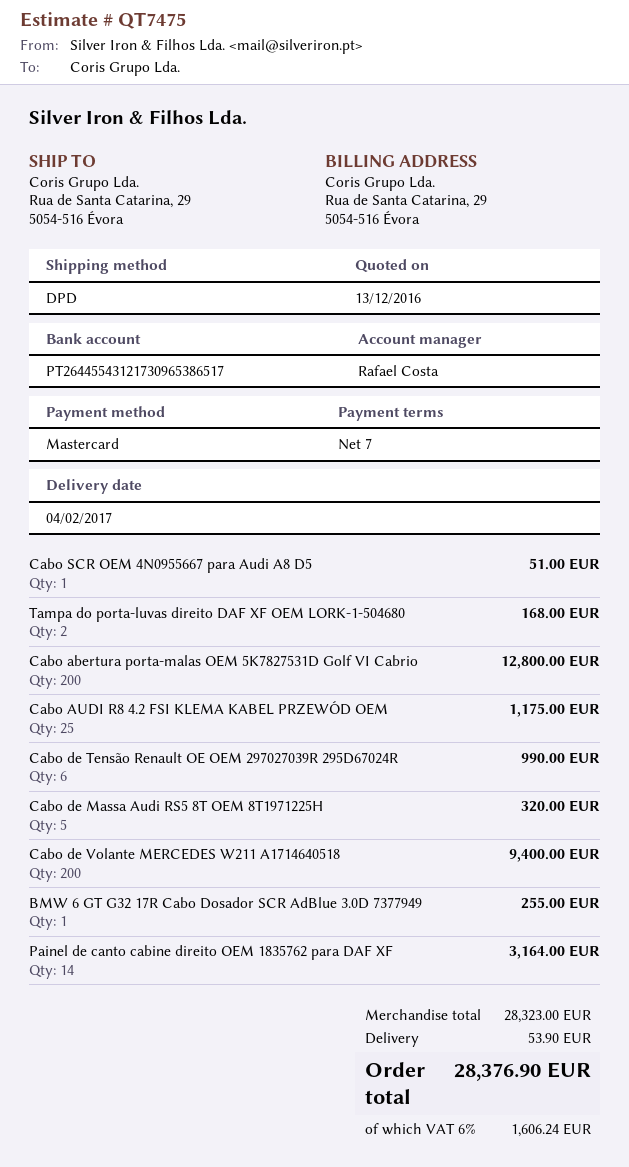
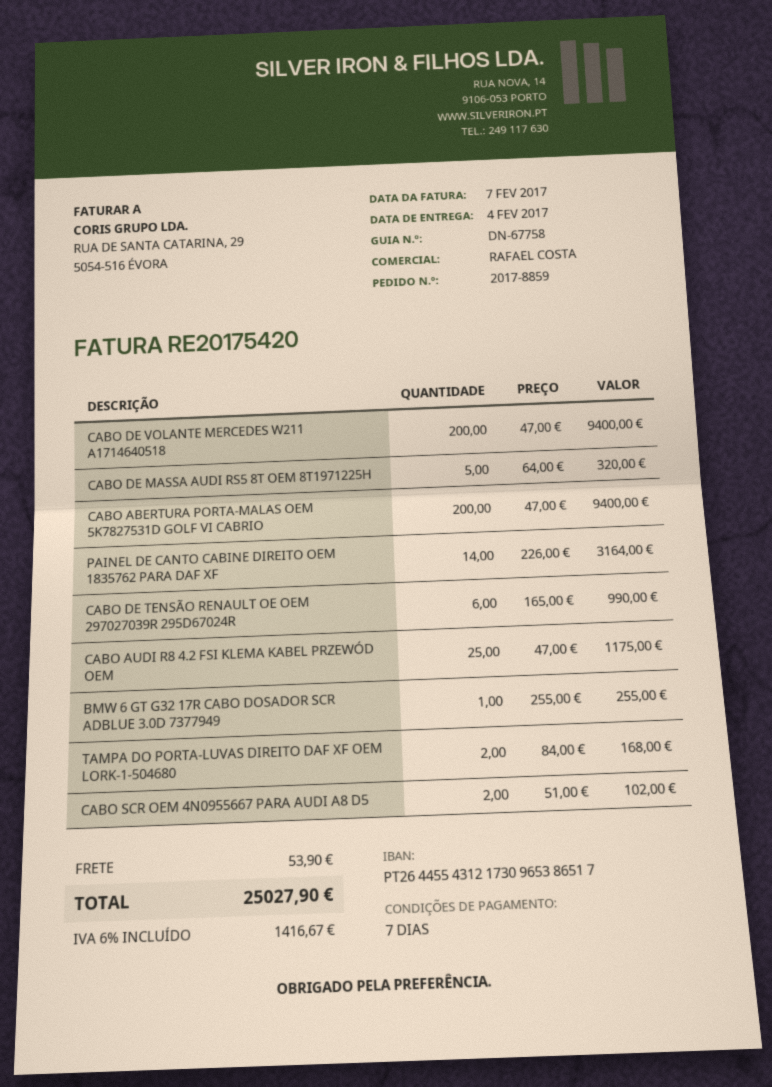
Cabo SCR OEM 4N0955667 para Audi A8 D5: 1 for 51.00 -> 2 for 102.00
Cabo abertura porta-malas OEM 5K7827531D Golf VI Cabrio: 200 for 12800.00 -> 200 for 9400.00
tax: 6% = 1606.24 -> 6% = 1416.67
total: 28376.90 -> 25027.90

